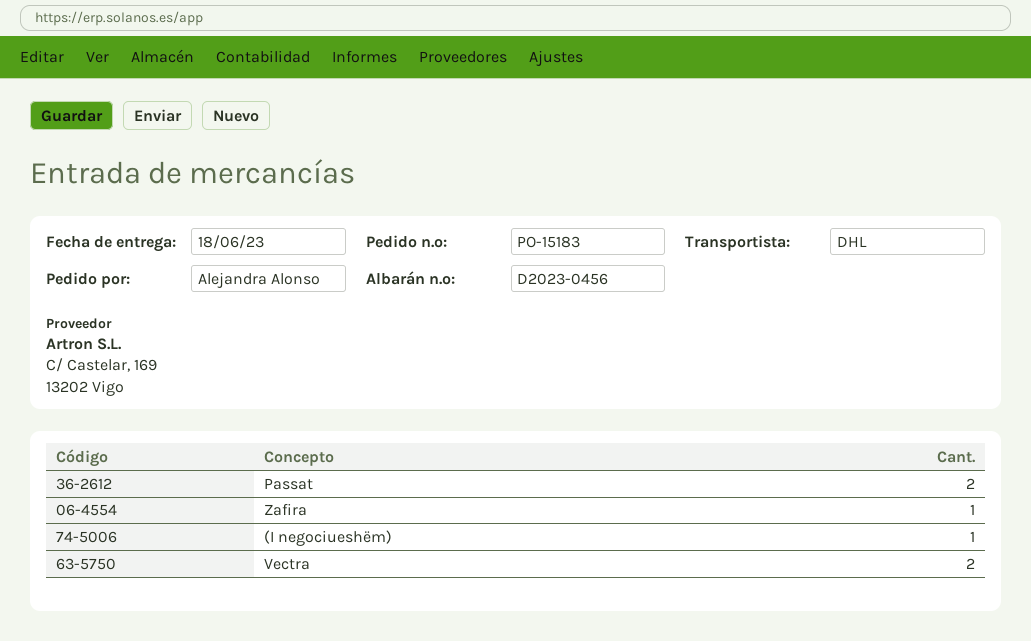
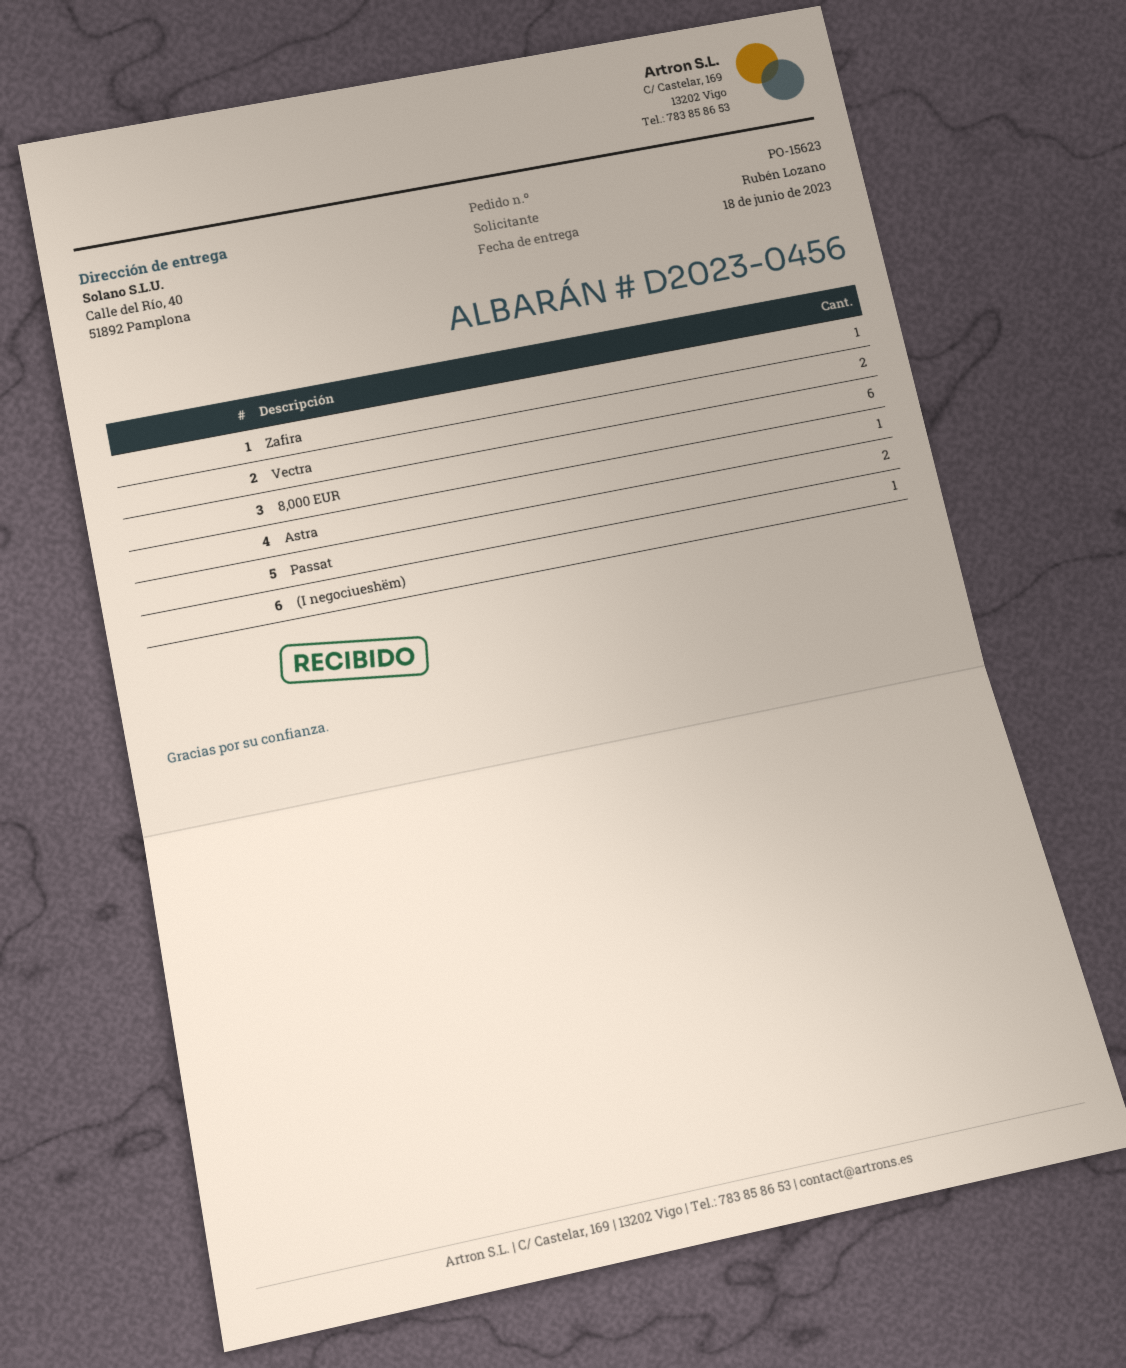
order number: PO-15183 -> PO-15623
ordered by: Alejandra Alonso -> Rubén Lozano
8,000 EUR: none -> 6
Astra: none -> 1

